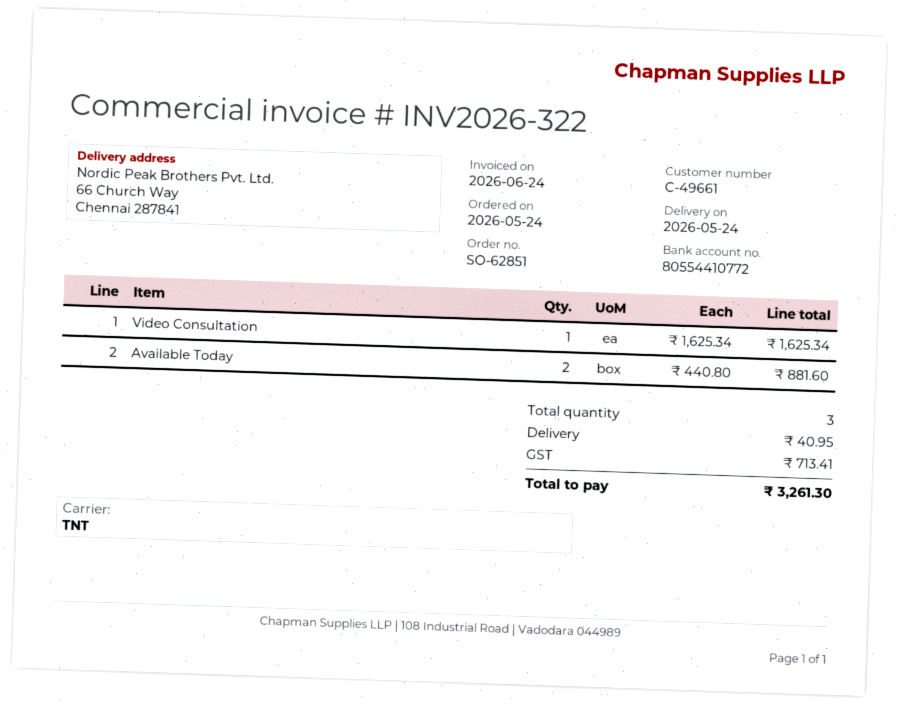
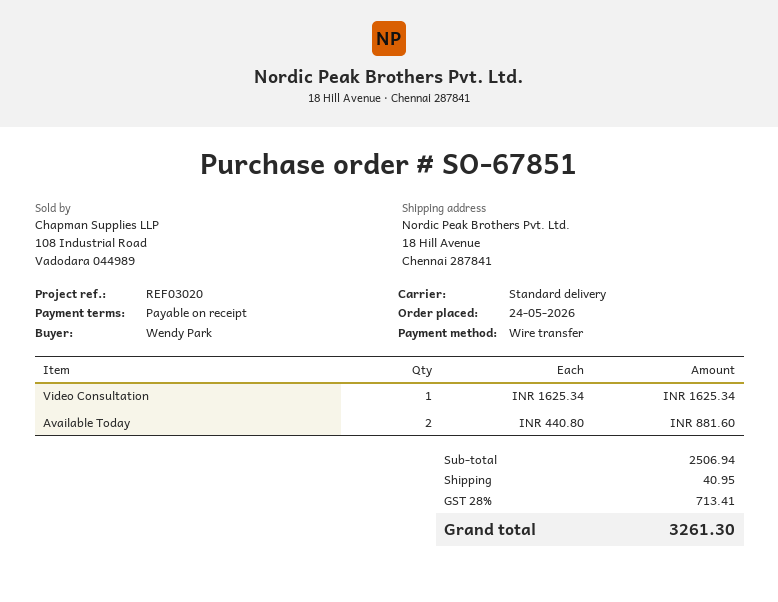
order number: SO-62851 -> SO-67851
shipping method: TNT -> standard
ship to: 66 Church Way, Chennai 287841 -> 18 Hill Avenue, Chennai 287841

